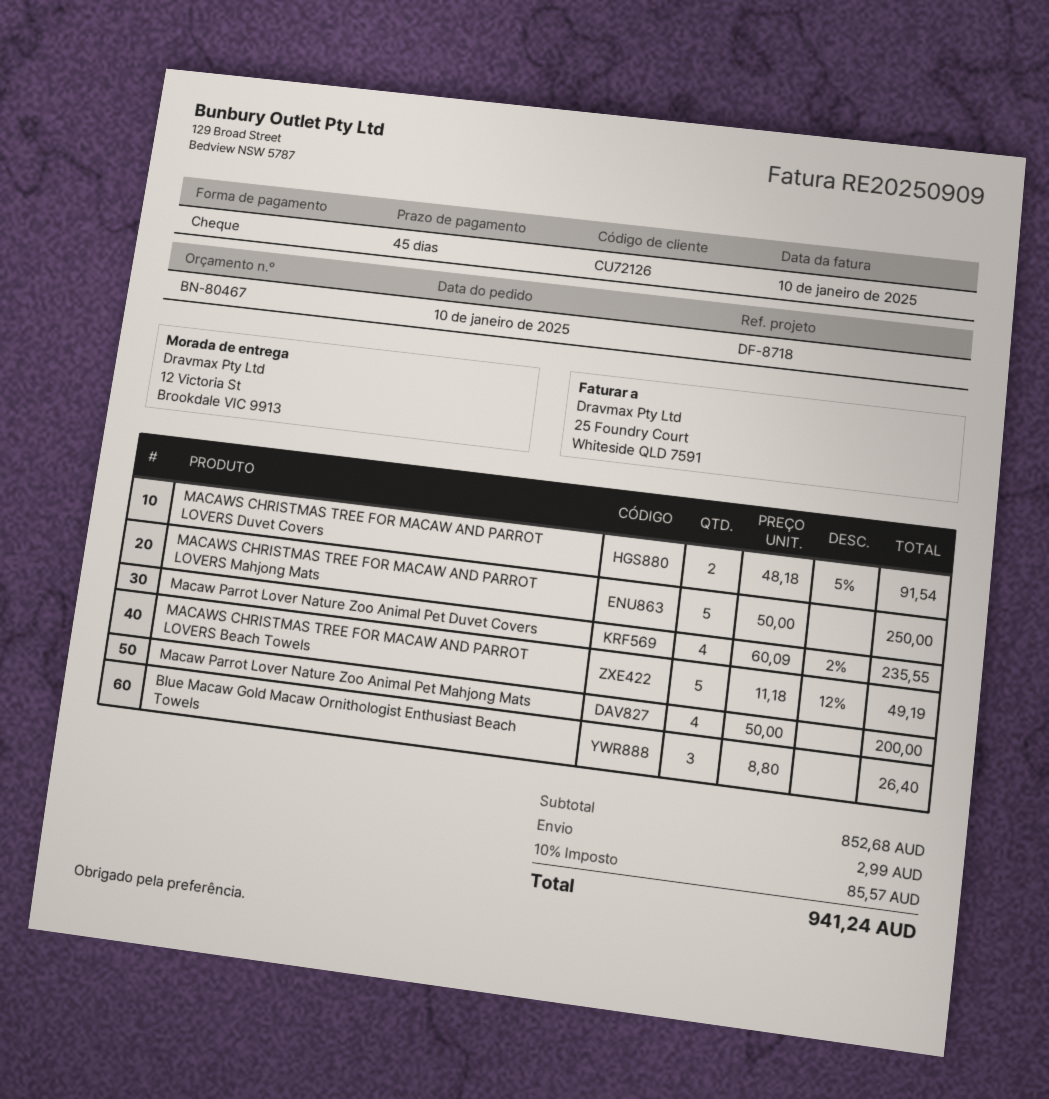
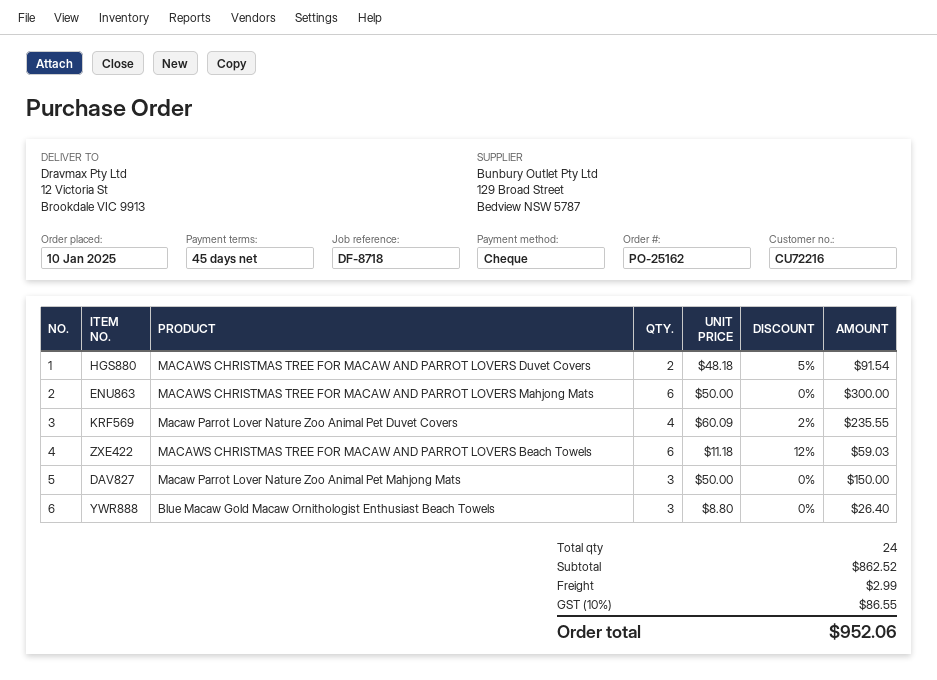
customer number: CU72126 -> CU72216
MACAWS CHRISTMAS TREE FOR MACAW AND PARROT LOVERS Mahjong Mats: 5 x 50.00 = 250.00 -> 6 x 50.00 = 300.00
MACAWS CHRISTMAS TREE FOR MACAW AND PARROT LOVERS Beach Towels: 5 x 11.18 - 12% = 49.19 -> 6 x 11.18 - 12% = 59.03
Macaw Parrot Lover Nature Zoo Animal Pet Mahjong Mats: 4 x 50.00 = 200.00 -> 3 x 50.00 = 150.00
subtotal: 852.68 -> 862.52
tax: 10% = 85.57 -> 10% = 86.55
total: 941.24 -> 952.06

